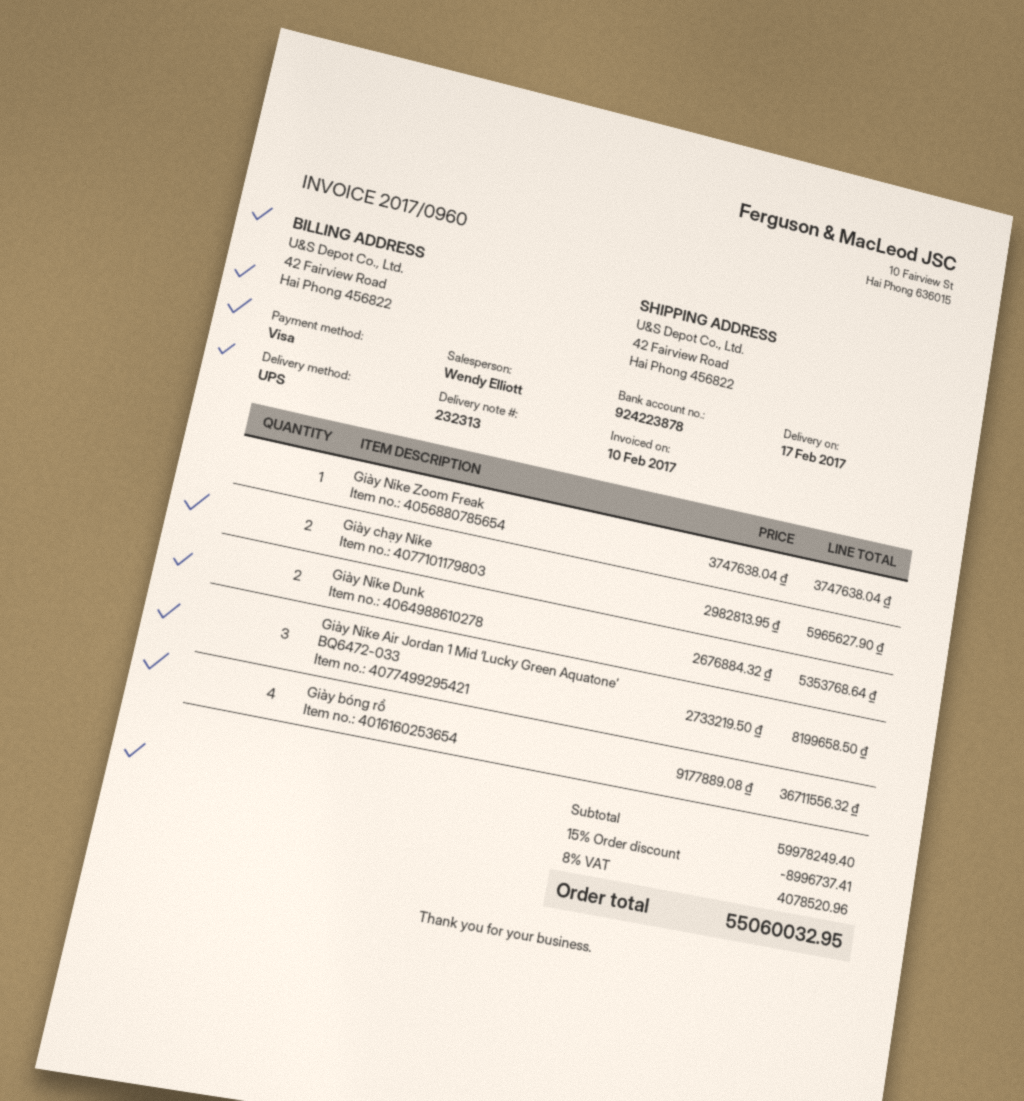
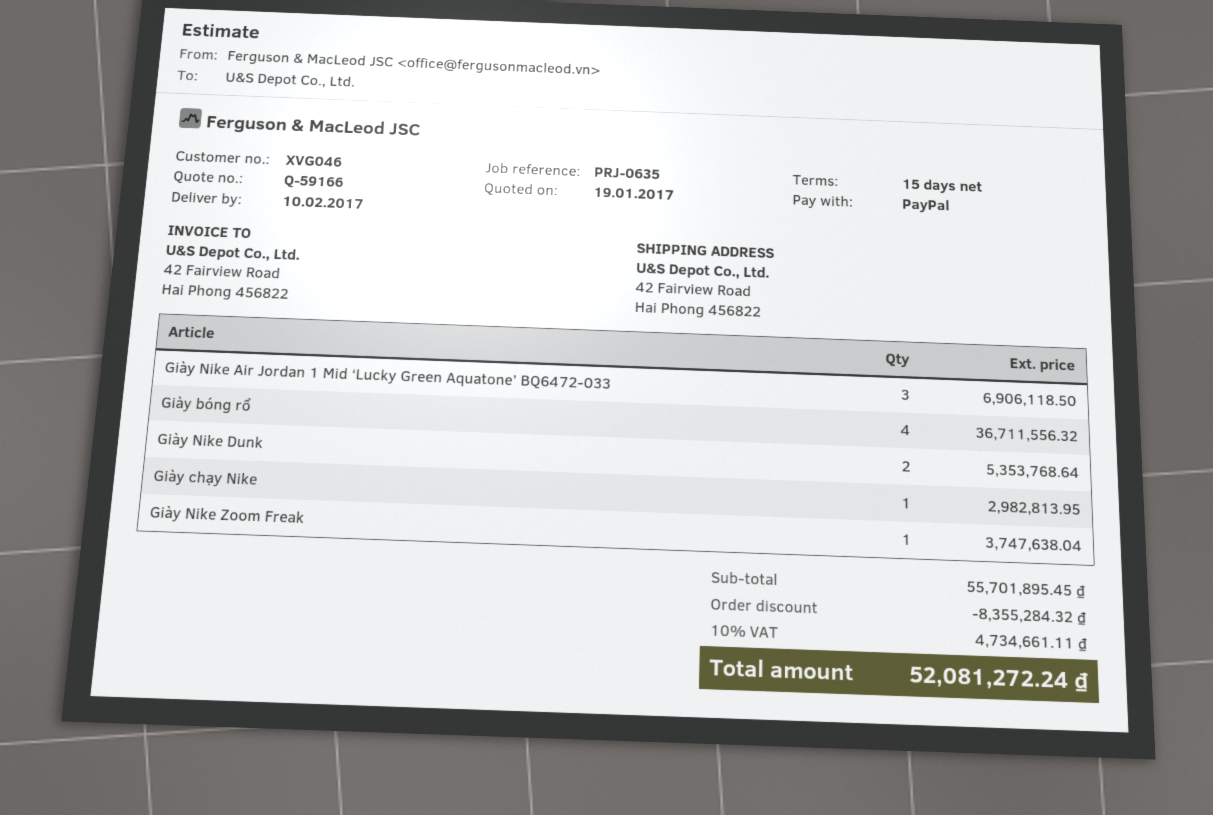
delivery date: 2017-02-17 -> 2017-02-10
payment method: Visa -> PayPal
Giày chạy Nike: 2 for 5965627.90 -> 1 for 2982813.95
Giày Nike Air Jordan 1 Mid ‘Lucky Green Aquatone’ BQ6472-033: 3 for 8199658.50 -> 3 for 6906118.50
subtotal: 59978249.40 -> 55701895.45
discount: 8996737.41 -> 8355284.32
tax: 8% = 4078520.96 -> 10% = 4734661.11
total: 55060032.95 -> 52081272.24

